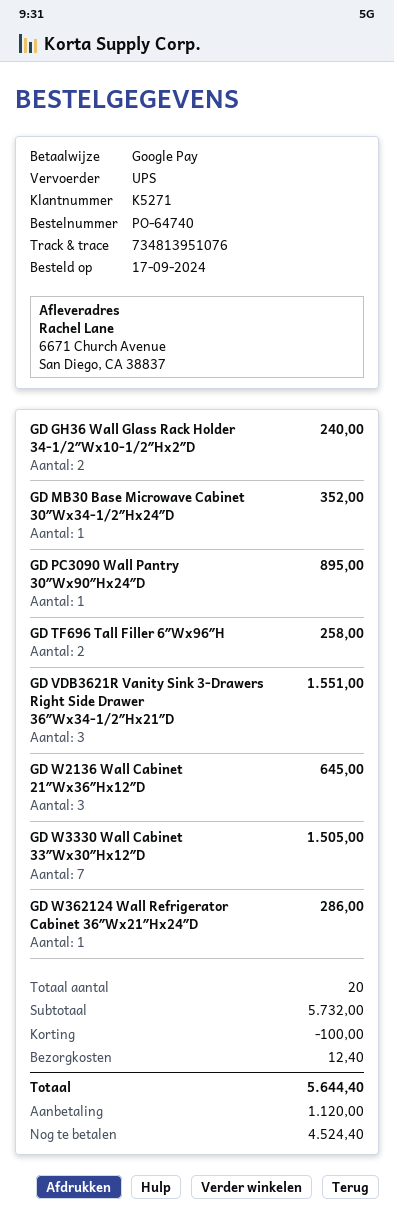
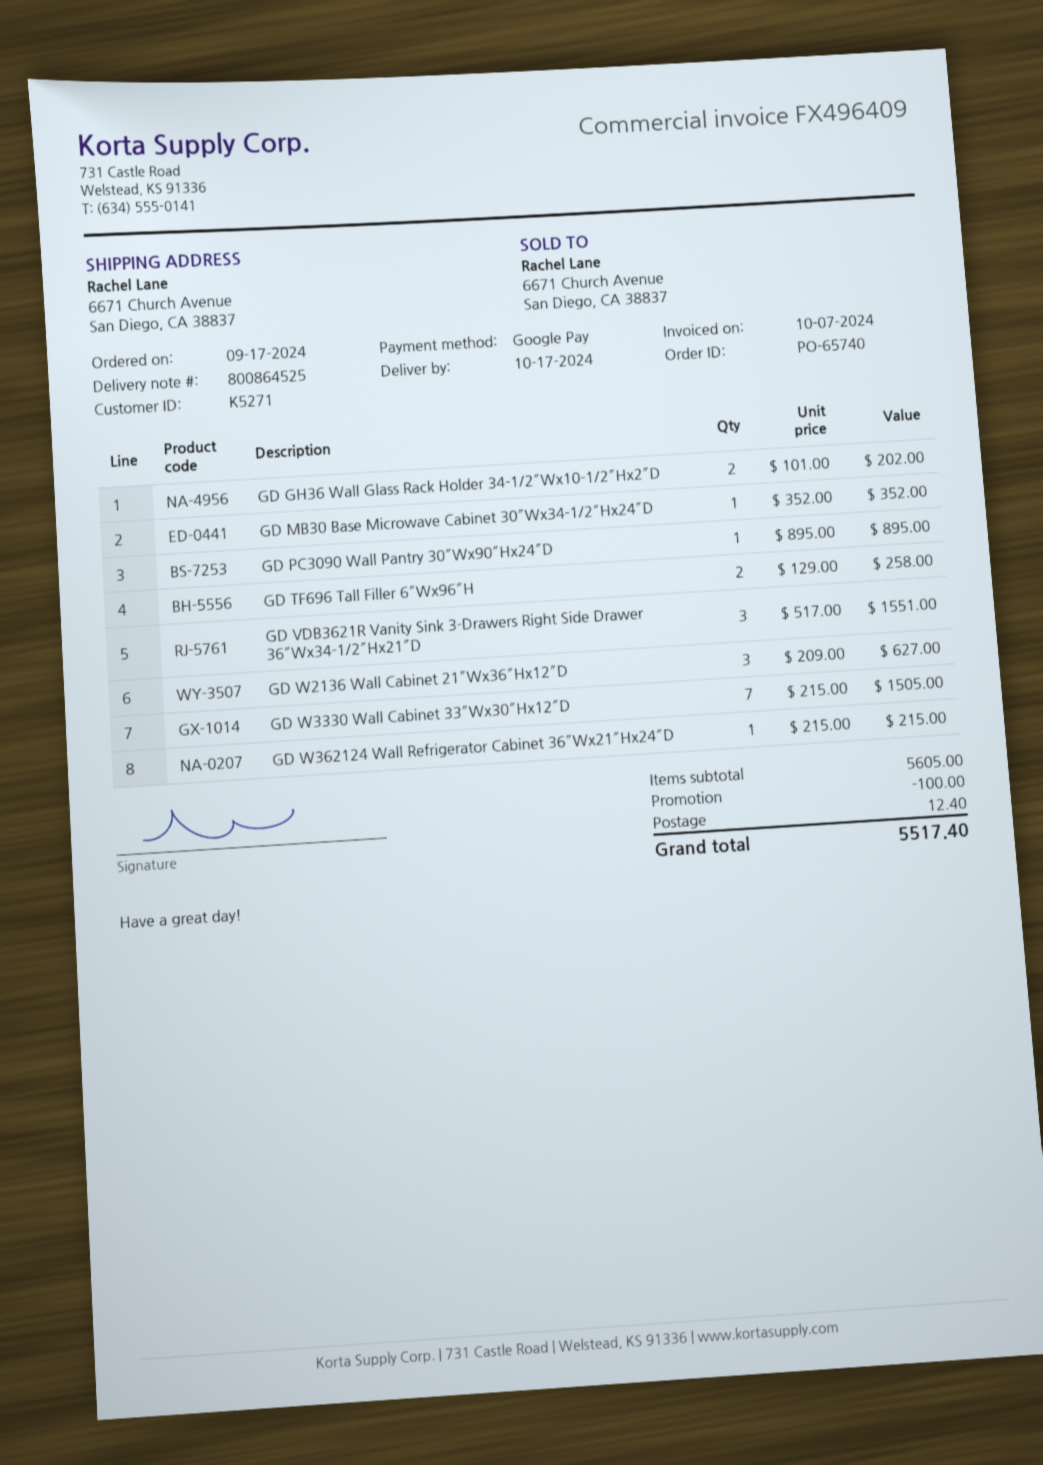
order number: PO-64740 -> PO-65740
GD GH36 Wall Glass Rack Holder 34-1/2″Wx10-1/2″Hx2″D: 2 for 240.00 -> 2 for 202.00
GD W2136 Wall Cabinet 21″Wx36″Hx12″D: 3 for 645.00 -> 3 for 627.00
GD W362124 Wall Refrigerator Cabinet 36″Wx21″Hx24″D: 1 for 286.00 -> 1 for 215.00
subtotal: 5732.00 -> 5605.00
total: 5644.40 -> 5517.40

